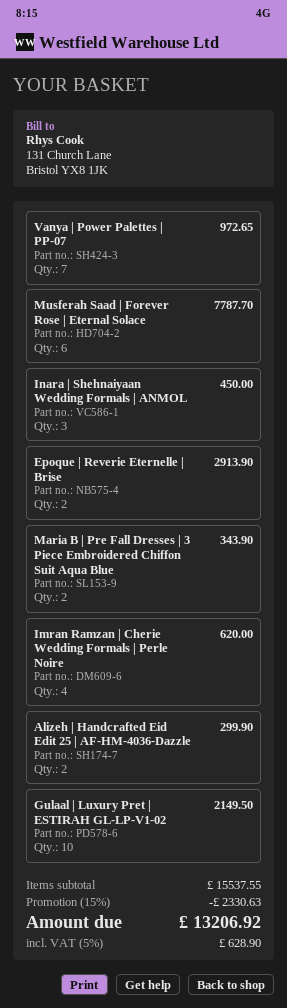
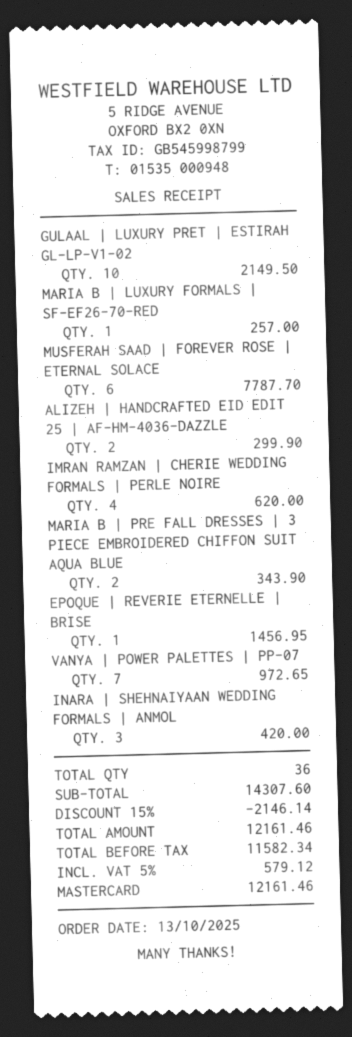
Inara | Shehnaiyaan Wedding Formals | ANMOL: 3 for 450.00 -> 3 for 420.00
Epoque | Reverie Eternelle | Brise: 2 for 2913.90 -> 1 for 1456.95
MARIA B | LUXURY FORMALS | SF-EF26-70-RED: none -> 1 for 257.00
subtotal: 15537.55 -> 14307.60
discount: 15% = 2330.63 -> 15% = 2146.14
tax: 5% = 628.90 -> 5% = 579.12
total: 13206.92 -> 12161.46

